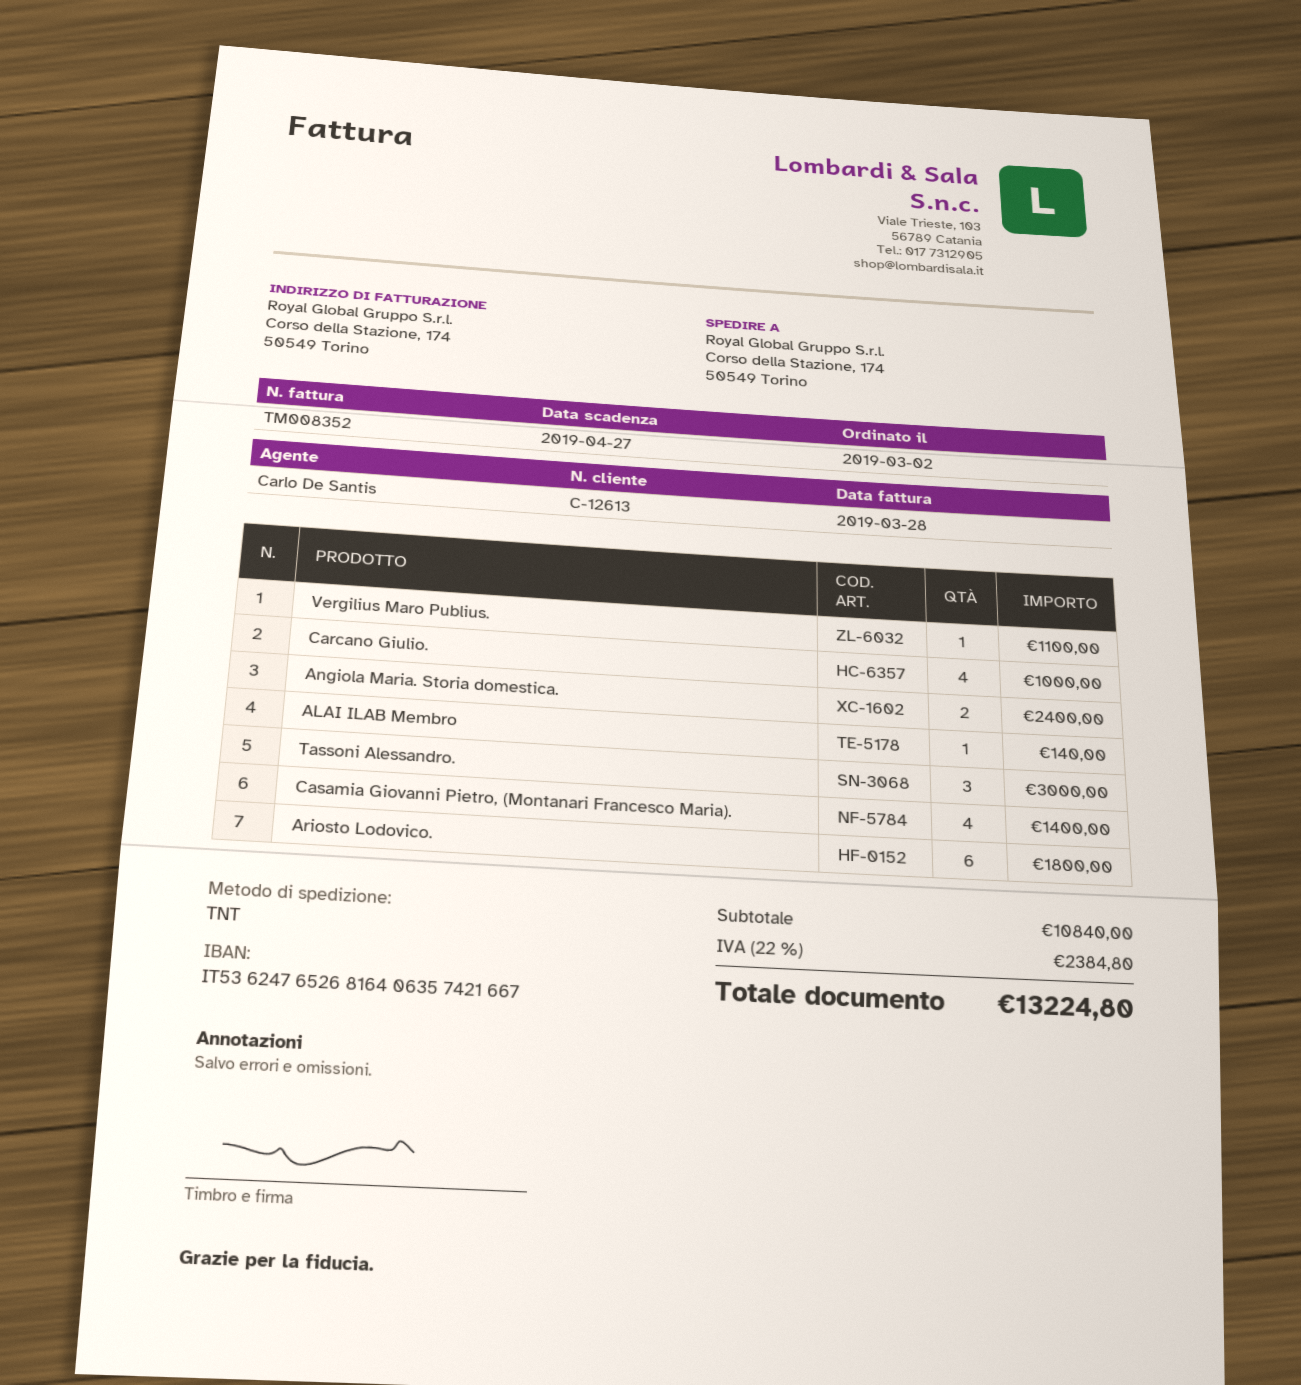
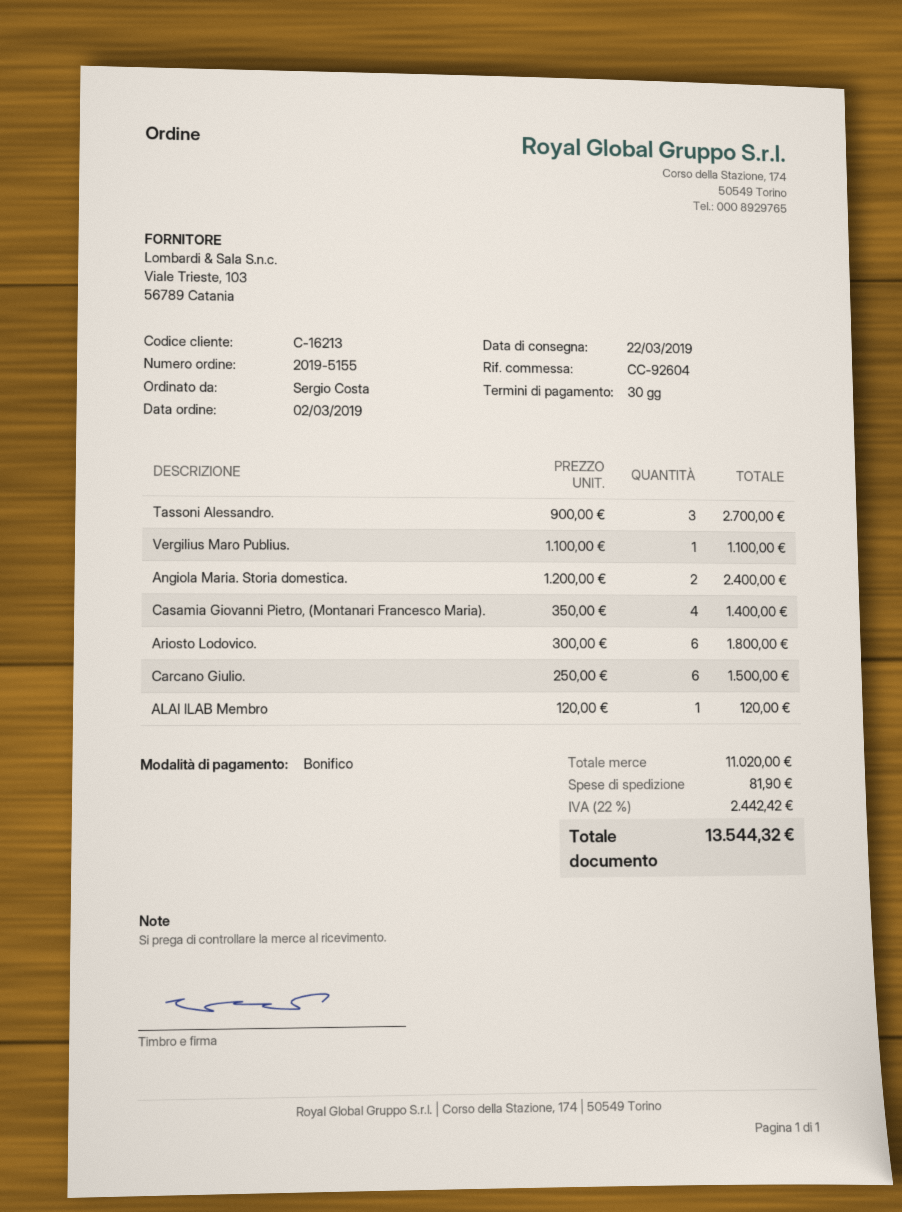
customer number: C-12613 -> C-16213
Carcano Giulio.: 4 for 1000.00 -> 6 for 1500.00
ALAI ILAB Membro: 1 for 140.00 -> 1 for 120.00
Tassoni Alessandro.: 3 for 3000.00 -> 3 for 2700.00
subtotal: 10840.00 -> 11020.00
shipping: none -> 81.90
tax: 22% = 2384.80 -> 22% = 2442.42
total: 13224.80 -> 13544.32

